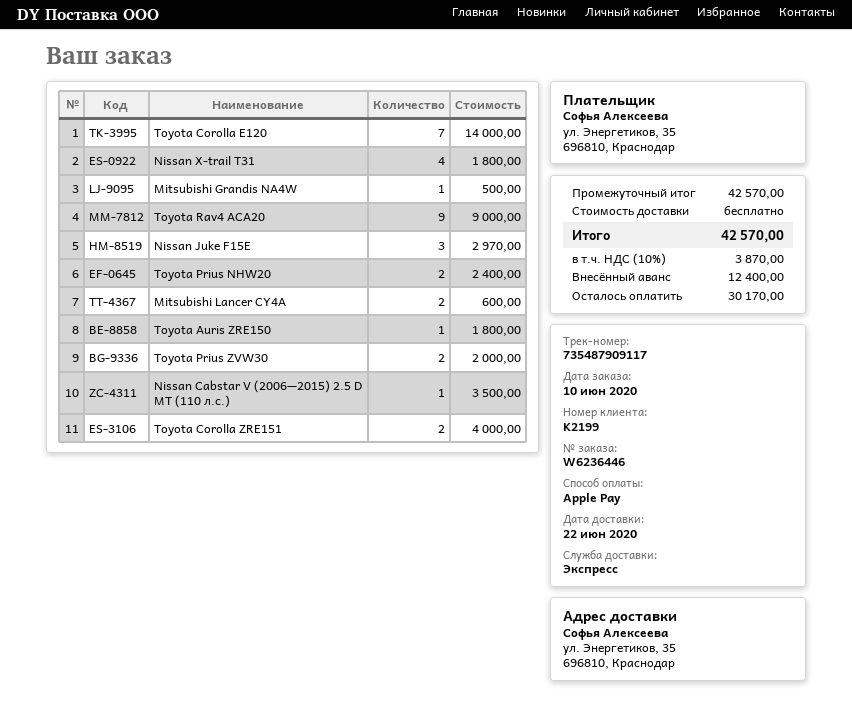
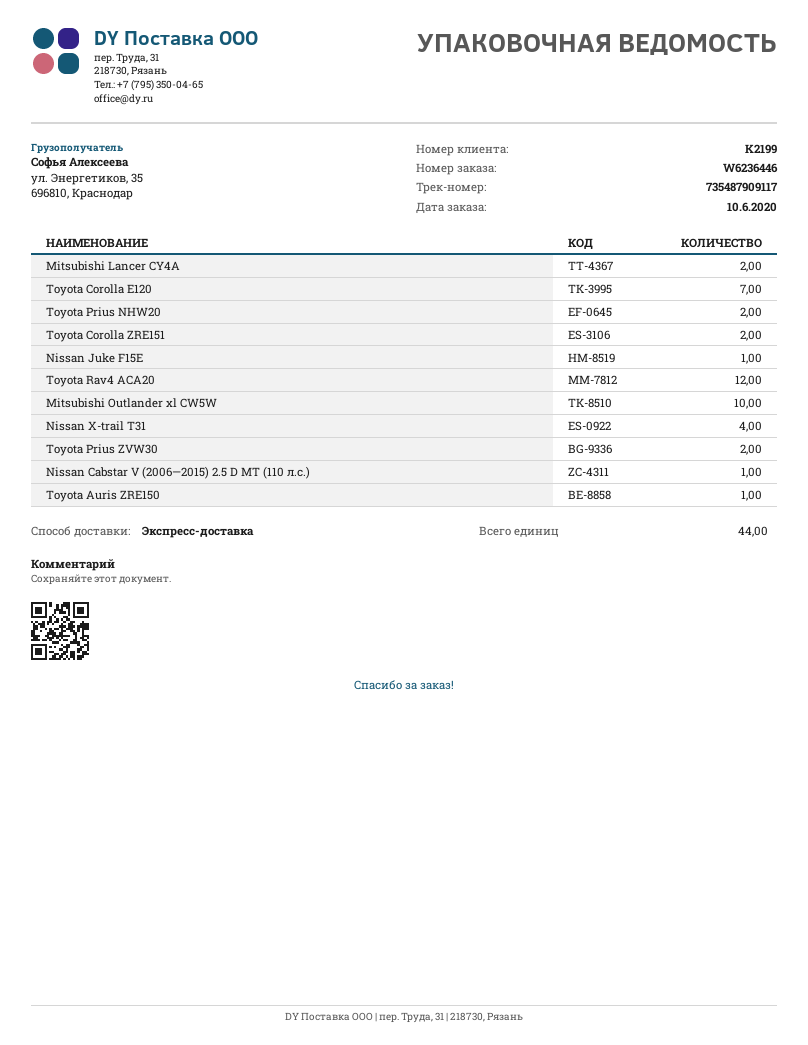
Mitsubishi Grandis NA4W: 1 -> none
Toyota Rav4 ACA20: 9 -> 12
Nissan Juke F15E: 3 -> 1
Mitsubishi Outlander xl CW5W: none -> 10

